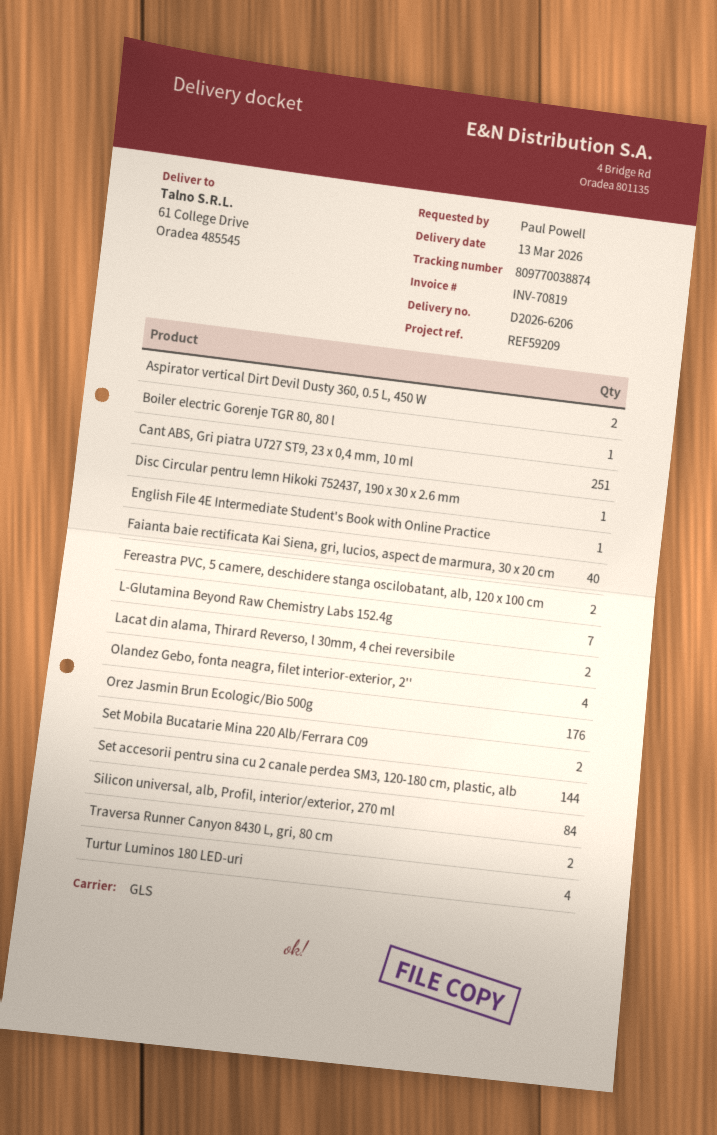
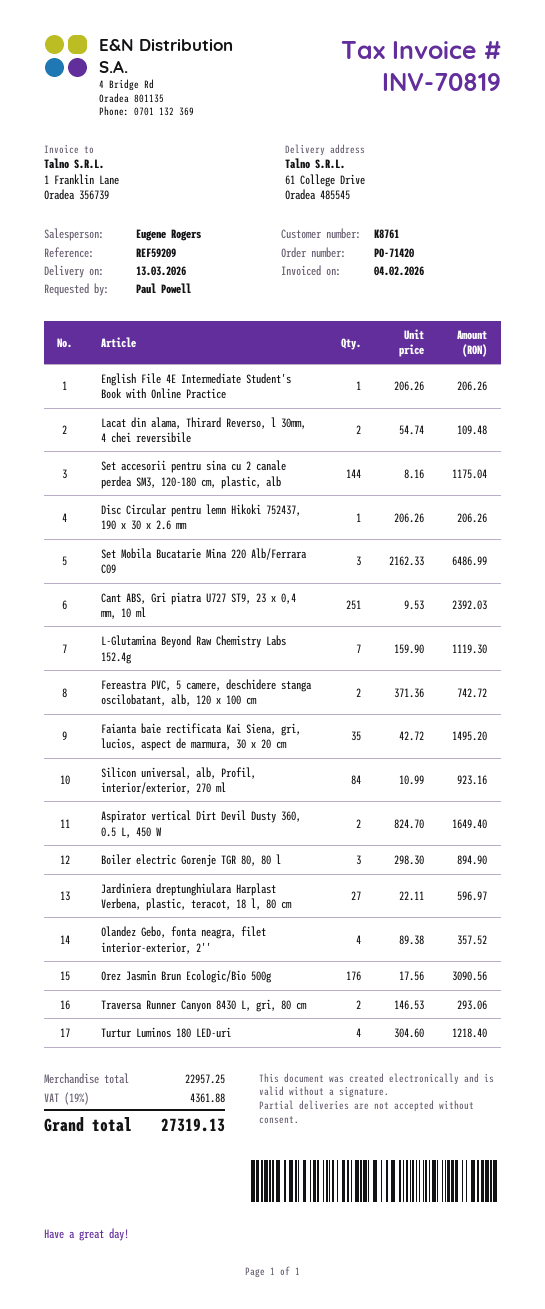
Boiler electric Gorenje TGR 80, 80 l: 1 -> 3
Faianta baie rectificata Kai Siena, gri, lucios, aspect de marmura, 30 x 20 cm: 40 -> 35
Set Mobila Bucatarie Mina 220 Alb/Ferrara C09: 2 -> 3
Jardiniera dreptunghiulara Harplast Verbena, plastic, teracot, 18 l, 80 cm: none -> 27

